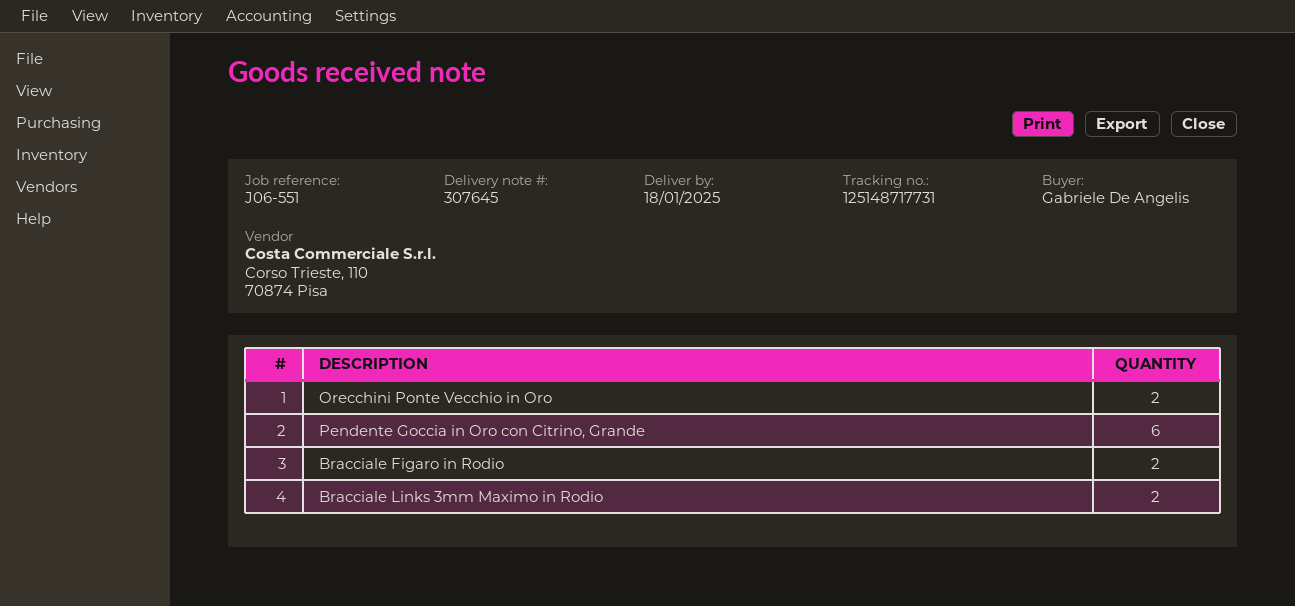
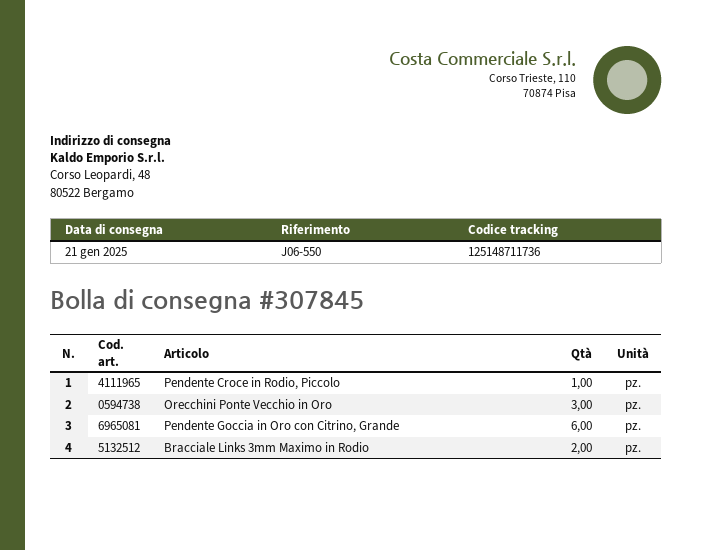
delivery note number: 307645 -> 307845
delivery date: 2025-01-18 -> 2025-01-21
reference: J06-551 -> J06-550
tracking number: 125148717731 -> 125148711736
Orecchini Ponte Vecchio in Oro: 2 -> 3
Bracciale Figaro in Rodio: 2 -> none
Pendente Croce in Rodio, Piccolo: none -> 1

